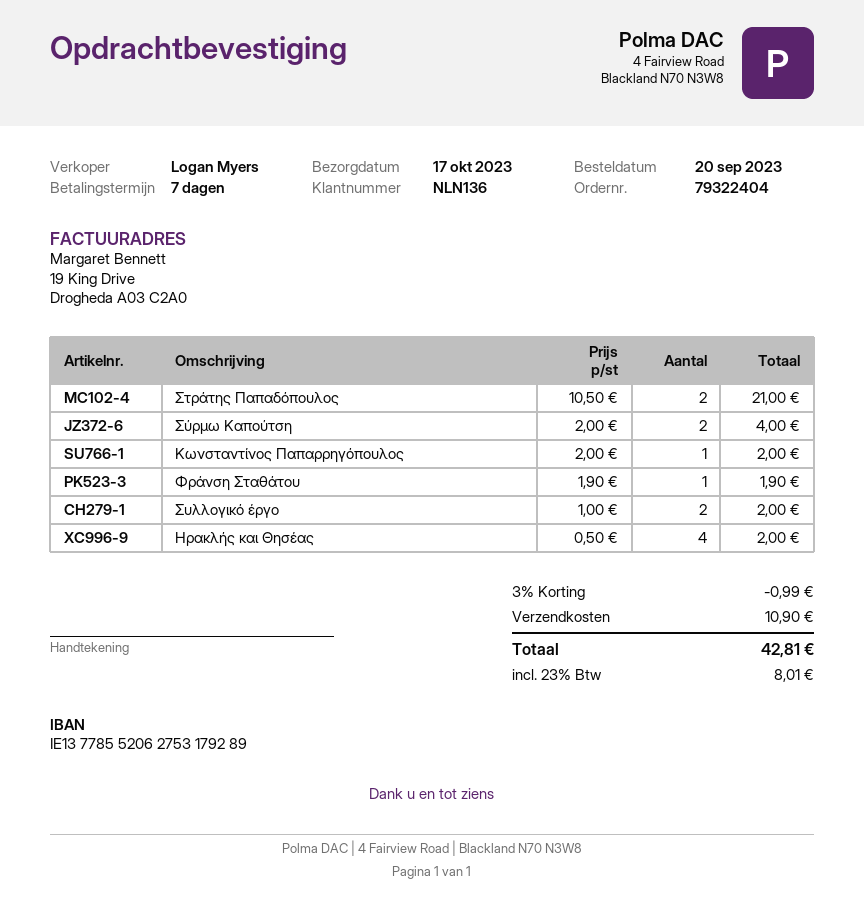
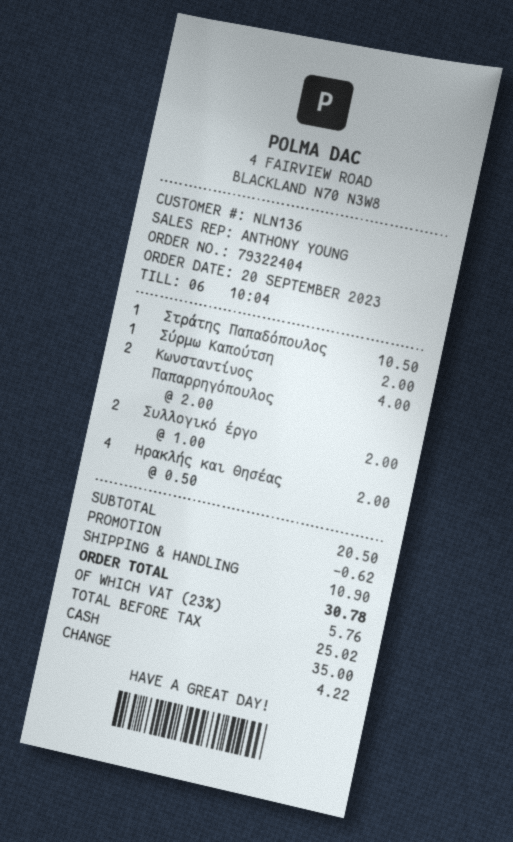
sales rep: Logan Myers -> ANTHONY YOUNG
Στράτης Παπαδόπουλος: 2 x 10.50 = 21.00 -> 1 x 10.50 = 10.50
Σύρμω Καπούτση: 2 x 2.00 = 4.00 -> 1 x 2.00 = 2.00
Κωνσταντίνος Παπαρρηγόπουλος: 1 x 2.00 = 2.00 -> 2 x 2.00 = 4.00
Φράνση Σταθάτου: 1 x 1.90 = 1.90 -> none
discount: 0.99 -> 0.62
tax: 23% = 8.01 -> 23% = 5.76
total: 42.81 -> 30.78

